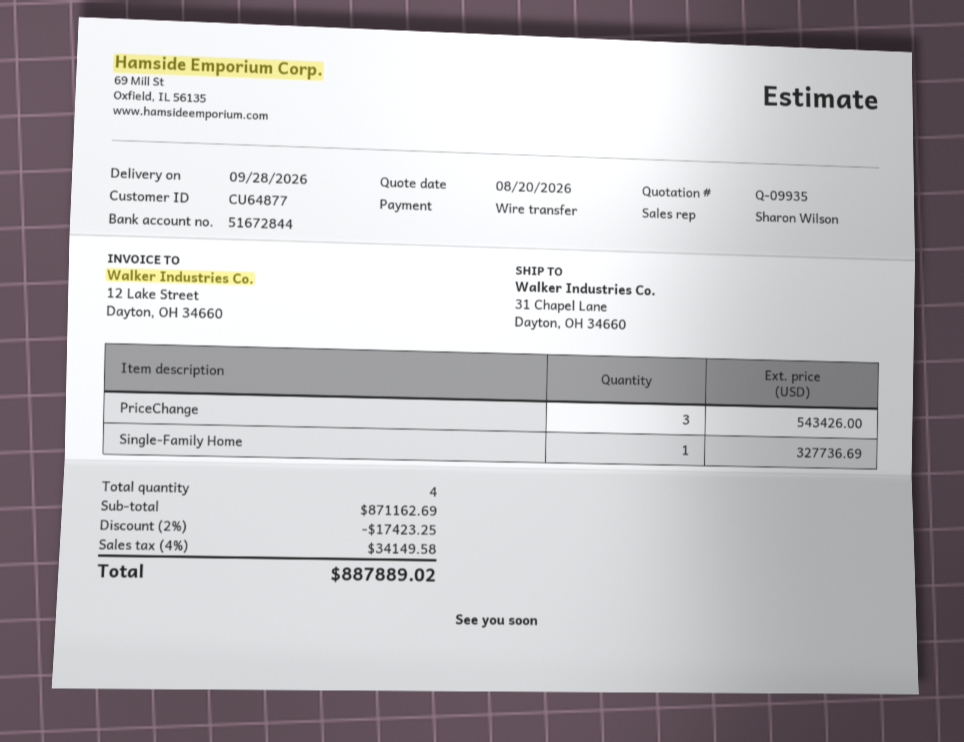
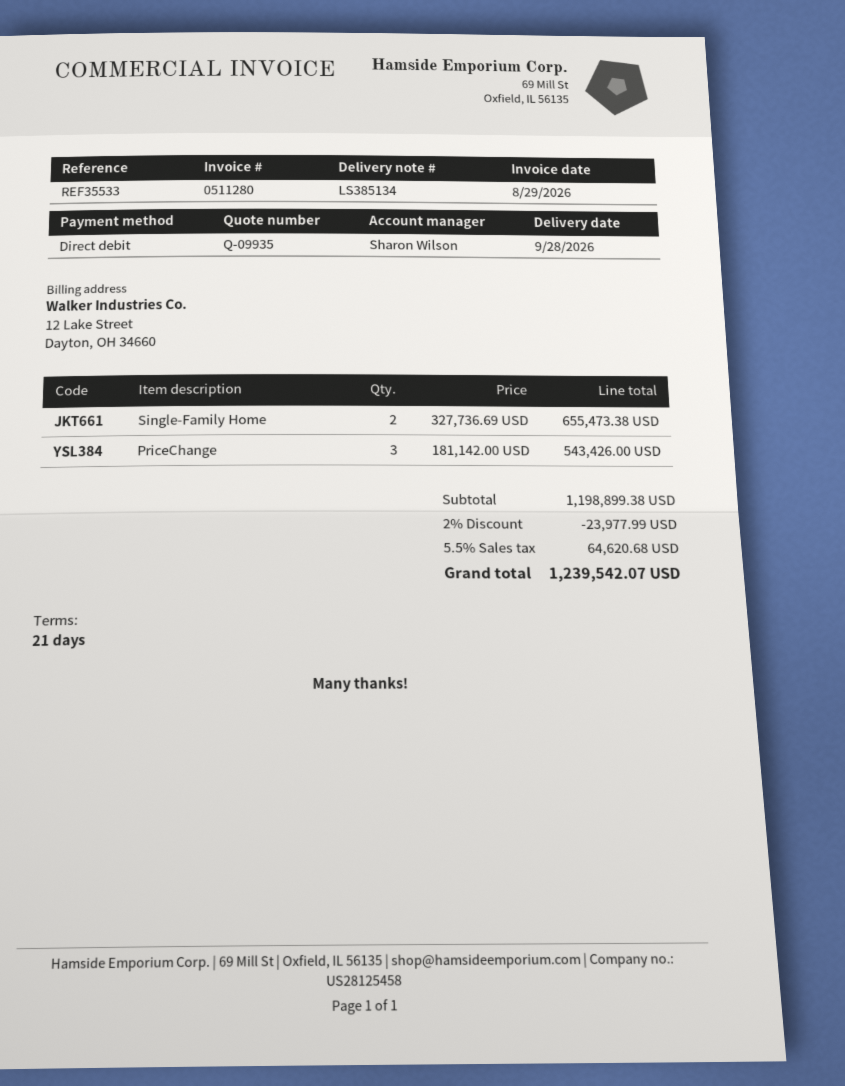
payment method: bank transfer -> direct debit
Single-Family Home: 1 for 327736.69 -> 2 for 655473.38
subtotal: 871162.69 -> 1198899.38
discount: 2% = 17423.25 -> 2% = 23977.99
tax: 4% = 34149.58 -> 5.5% = 64620.68
total: 887889.02 -> 1239542.07

